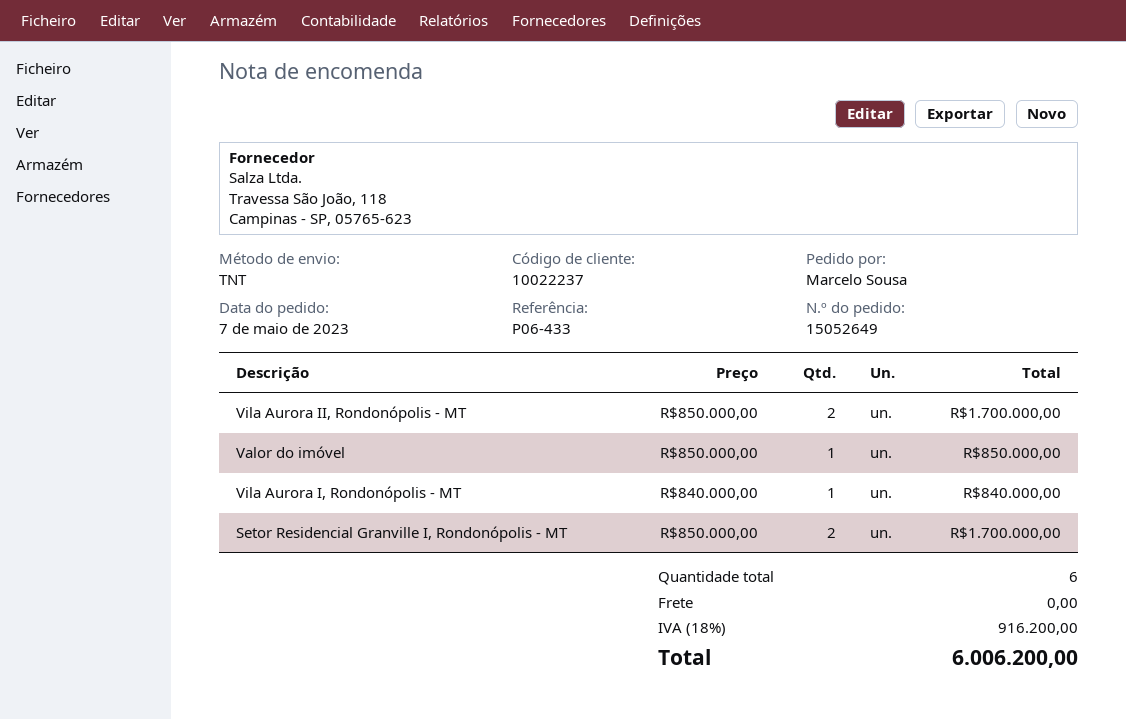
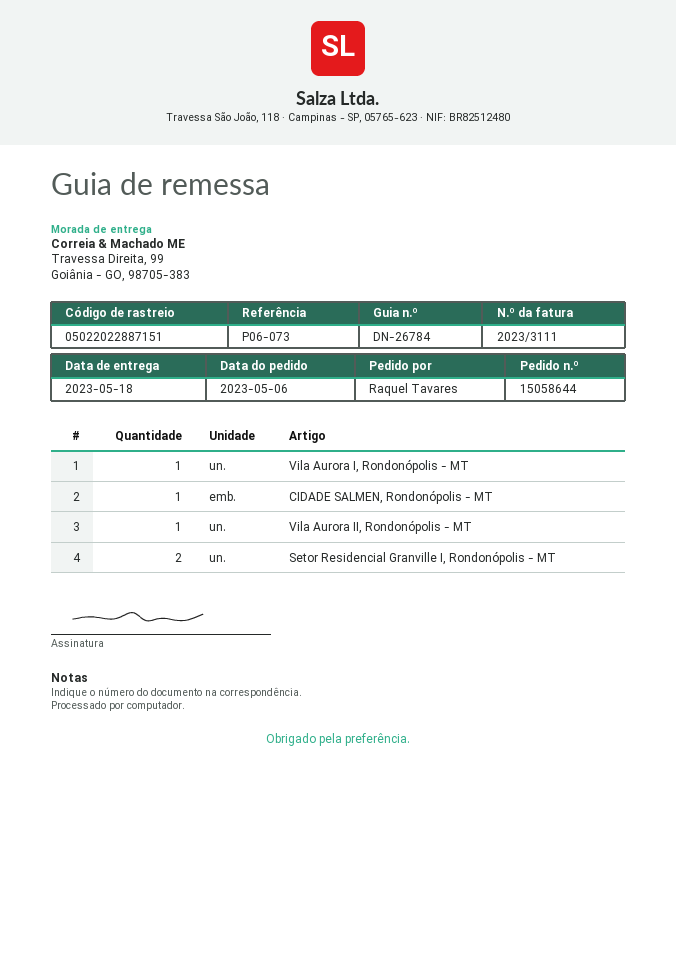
order number: 15052649 -> 15058644
order date: 2023-05-07 -> 2023-05-06
reference: P06-433 -> P06-073
ordered by: Marcelo Sousa -> Raquel Tavares
Vila Aurora II, Rondonópolis - MT: 2 -> 1
Valor do imóvel: 1 -> none
CIDADE SALMEN, Rondonópolis - MT: none -> 1

